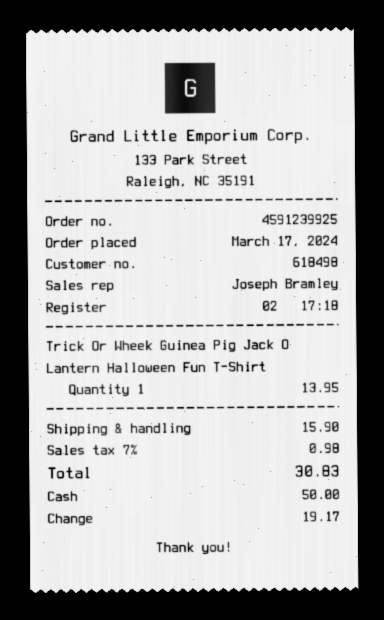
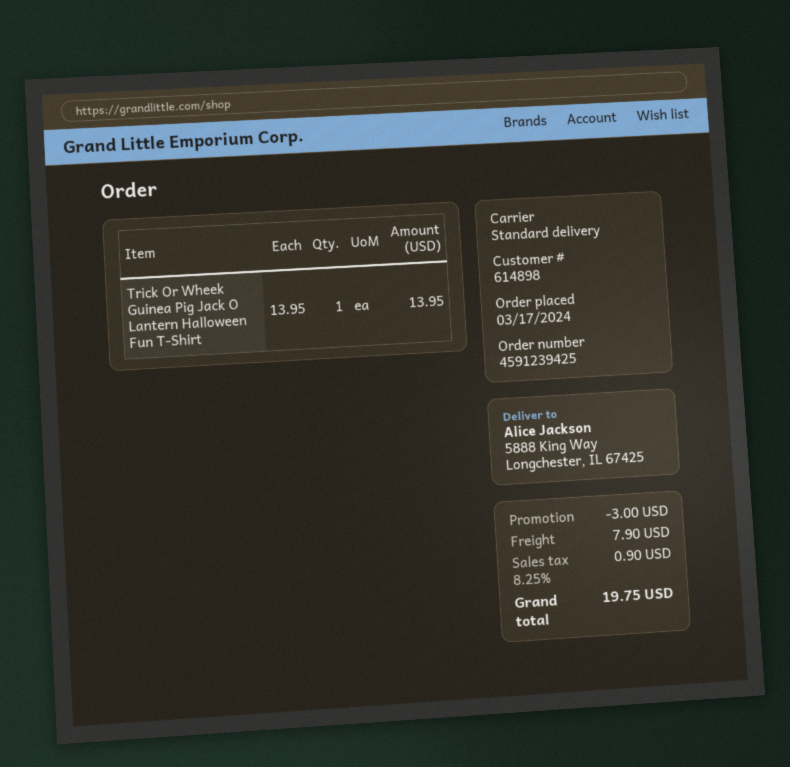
order number: 4591239925 -> 4591239425
customer number: 618498 -> 614898
discount: none -> 3.00
shipping: 15.90 -> 7.90
tax: 7% = 0.98 -> 8.25% = 0.90
total: 30.83 -> 19.75

